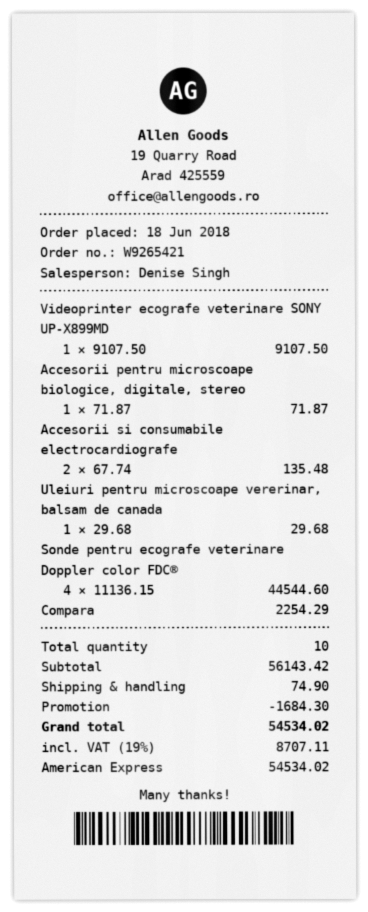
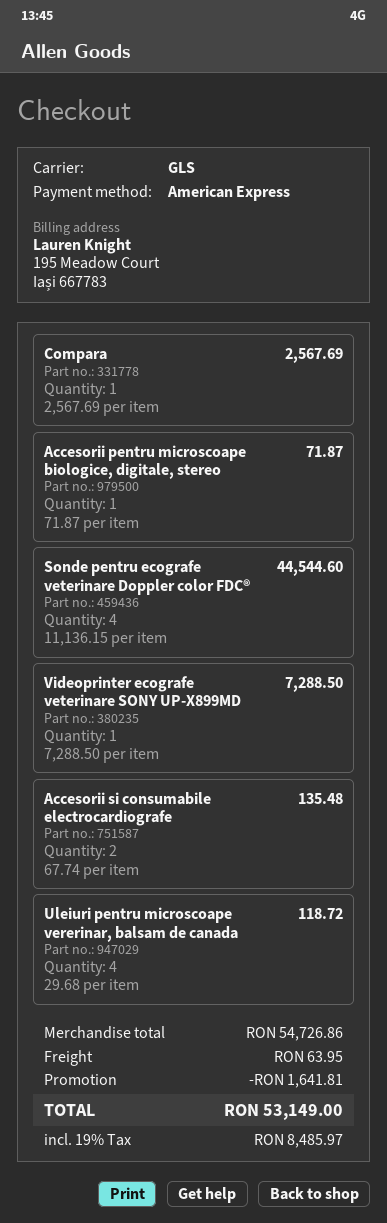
Videoprinter ecografe veterinare SONY UP-X899MD: 1 x 9107.50 = 9107.50 -> 1 x 7288.50 = 7288.50
Uleiuri pentru microscoape vererinar, balsam de canada: 1 x 29.68 = 29.68 -> 4 x 29.68 = 118.72
Compara: 1 x 2254.29 = 2254.29 -> 1 x 2567.69 = 2567.69
subtotal: 56143.42 -> 54726.86
discount: 1684.30 -> 1641.81
shipping: 74.90 -> 63.95
tax: 19% = 8707.11 -> 19% = 8485.97
total: 54534.02 -> 53149.00

